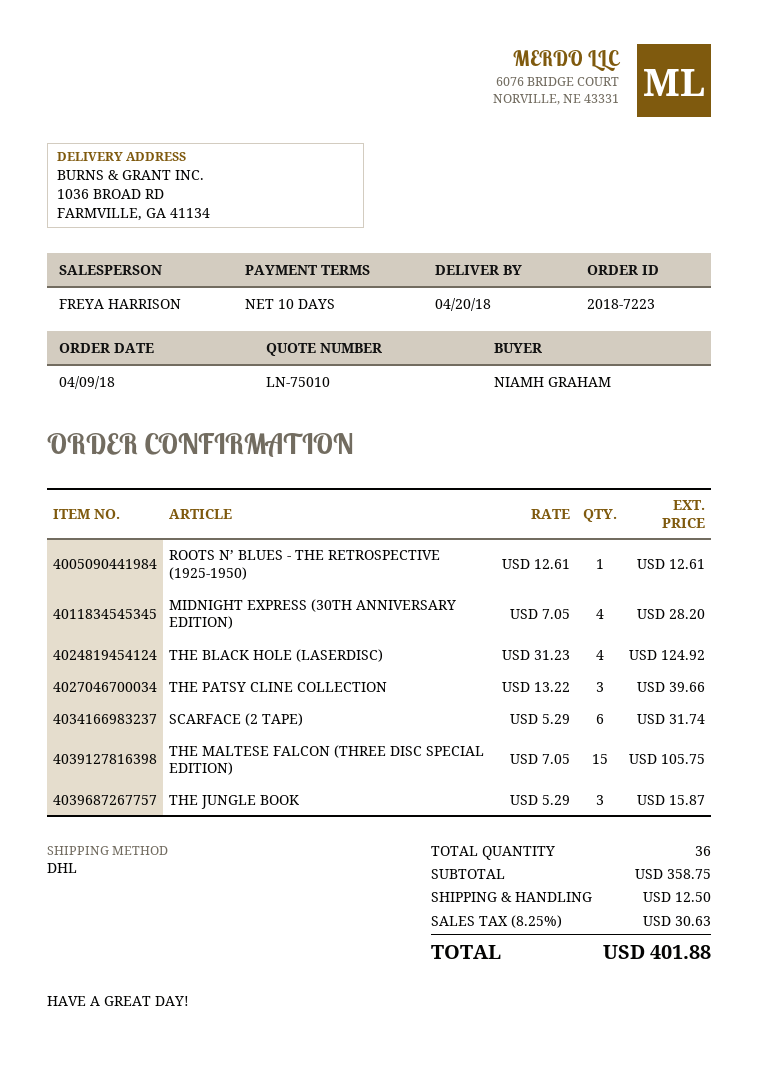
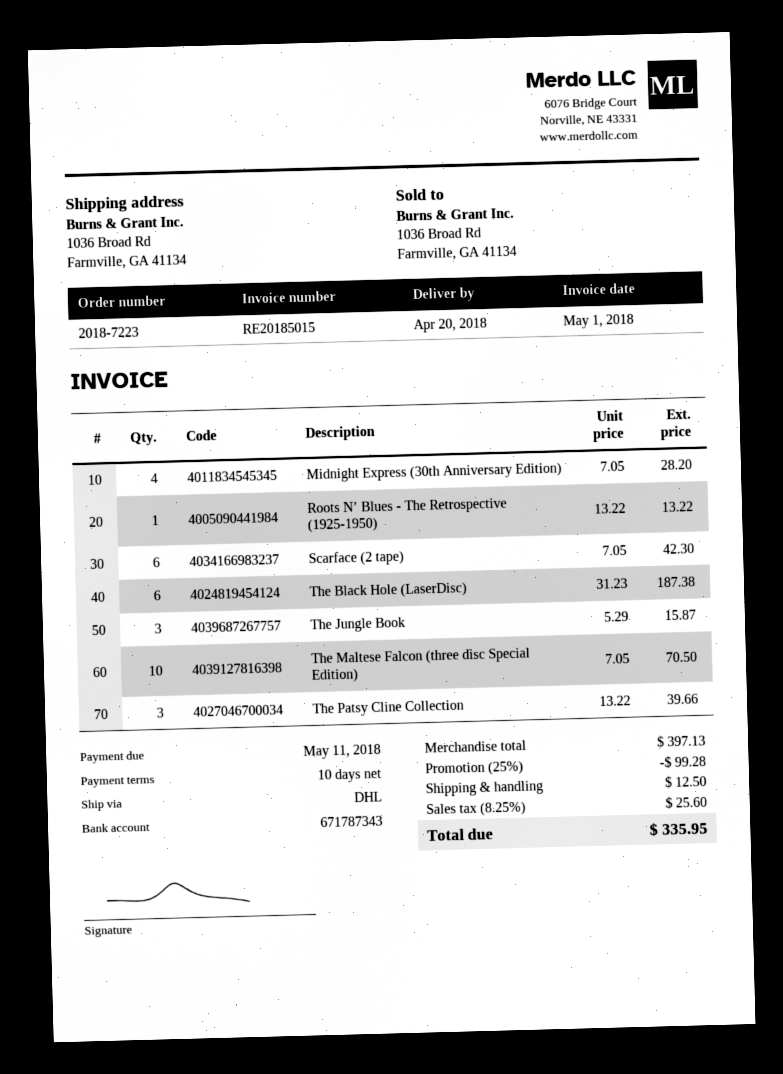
ROOTS N’ BLUES - THE RETROSPECTIVE (1925-1950): 1 x 12.61 = 12.61 -> 1 x 13.22 = 13.22
THE BLACK HOLE (LASERDISC): 4 x 31.23 = 124.92 -> 6 x 31.23 = 187.38
SCARFACE (2 TAPE): 6 x 5.29 = 31.74 -> 6 x 7.05 = 42.30
THE MALTESE FALCON (THREE DISC SPECIAL EDITION): 15 x 7.05 = 105.75 -> 10 x 7.05 = 70.50
subtotal: 358.75 -> 397.13
discount: none -> 25% = 99.28
tax: 8.25% = 30.63 -> 8.25% = 25.60
total: 401.88 -> 335.95

